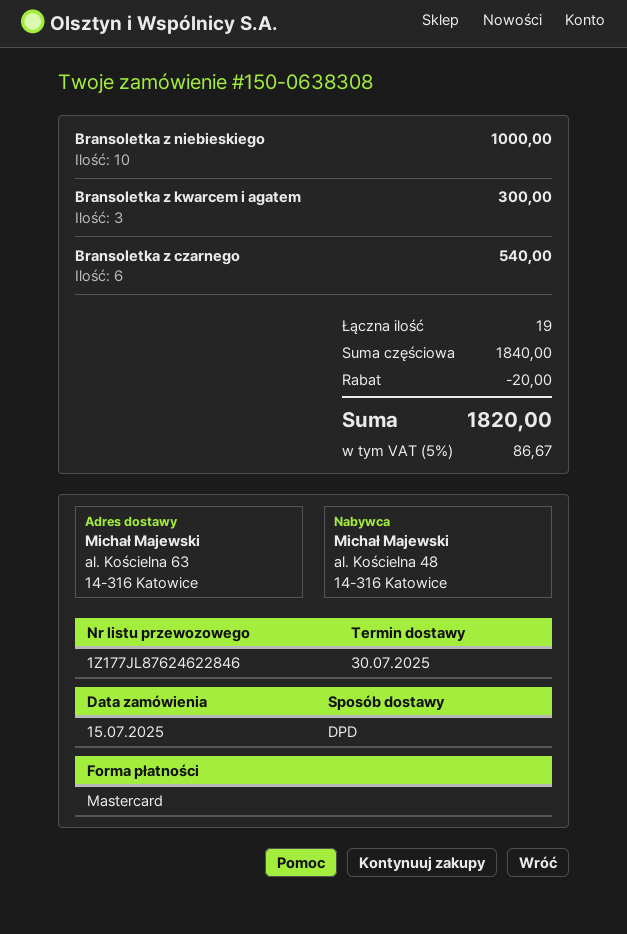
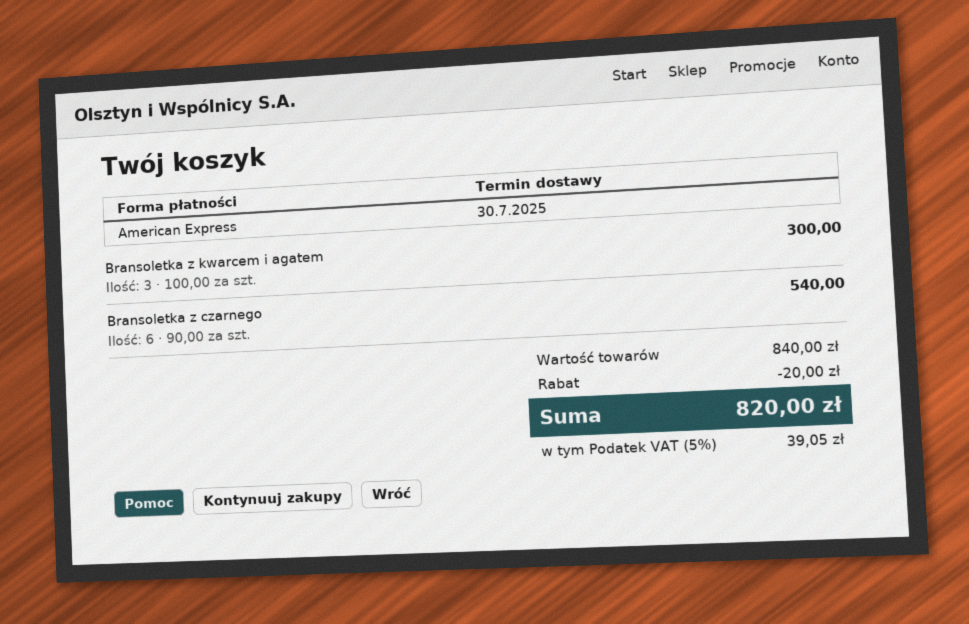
payment method: Mastercard -> American Express
Bransoletka z niebieskiego: 10 for 1000.00 -> none
subtotal: 1840.00 -> 840.00
tax: 5% = 86.67 -> 5% = 39.05
total: 1820.00 -> 820.00

